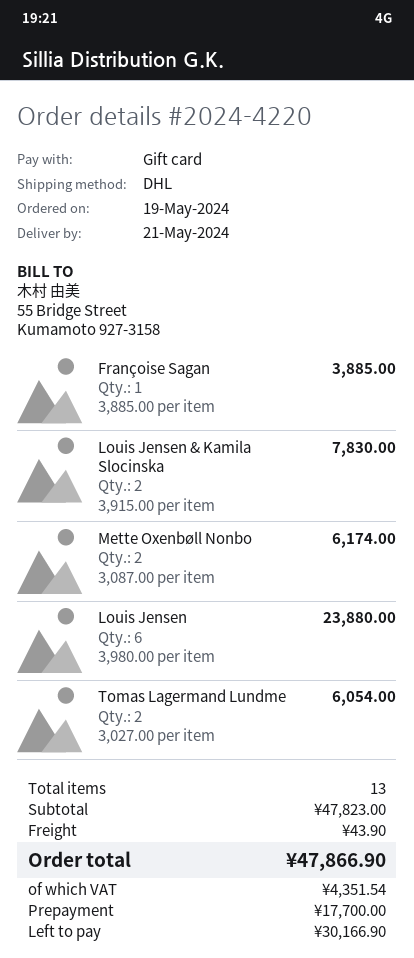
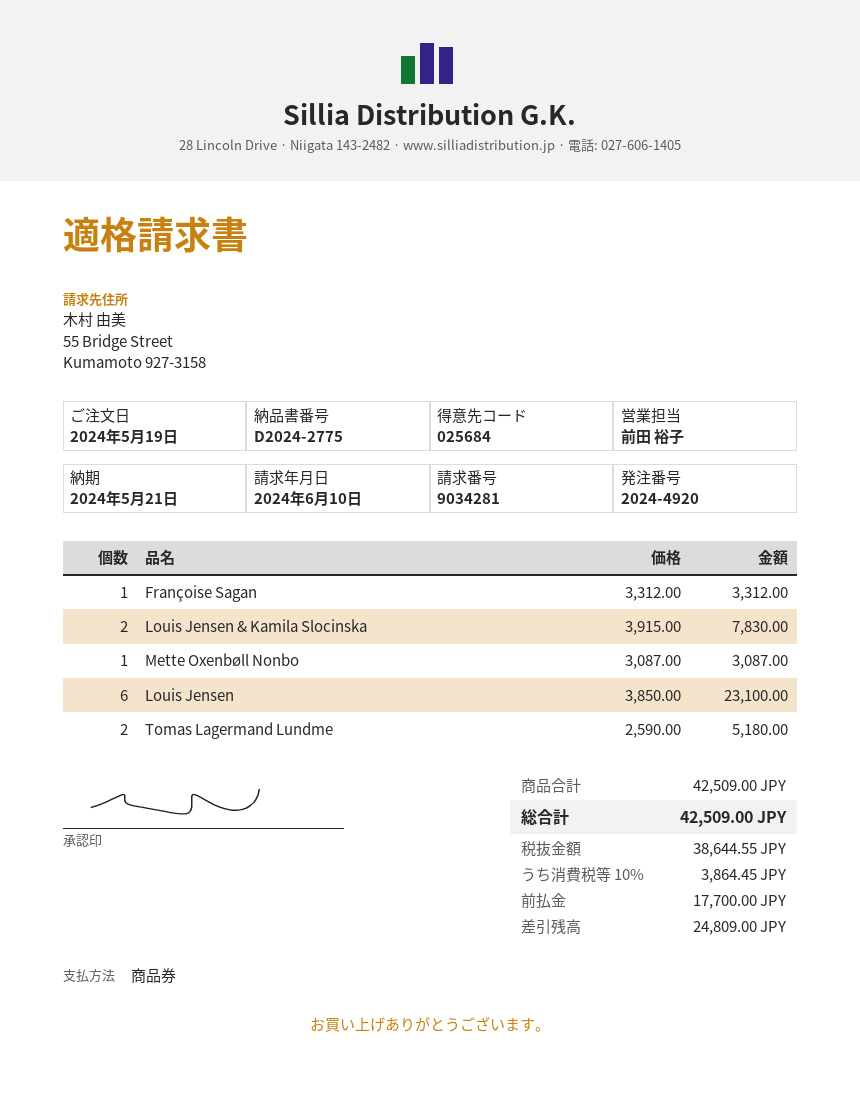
order number: 2024-4220 -> 2024-4920
Françoise Sagan: 1 x 3885.00 = 3885.00 -> 1 x 3312.00 = 3312.00
Mette Oxenbøll Nonbo: 2 x 3087.00 = 6174.00 -> 1 x 3087.00 = 3087.00
Louis Jensen: 6 x 3980.00 = 23880.00 -> 6 x 3850.00 = 23100.00
Tomas Lagermand Lundme: 2 x 3027.00 = 6054.00 -> 2 x 2590.00 = 5180.00
subtotal: 47823.00 -> 42509.00
shipping: 43.90 -> none
tax: 4351.54 -> 3864.45
total: 47866.90 -> 42509.00
balance: 30166.90 -> 24809.00

